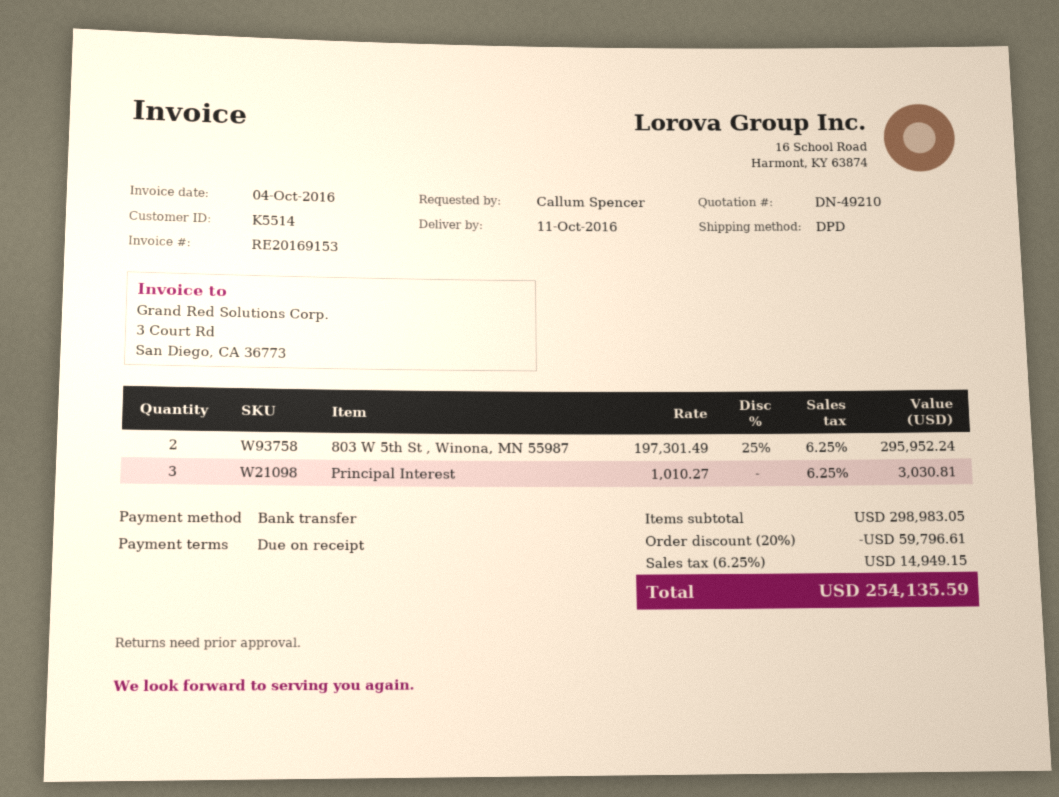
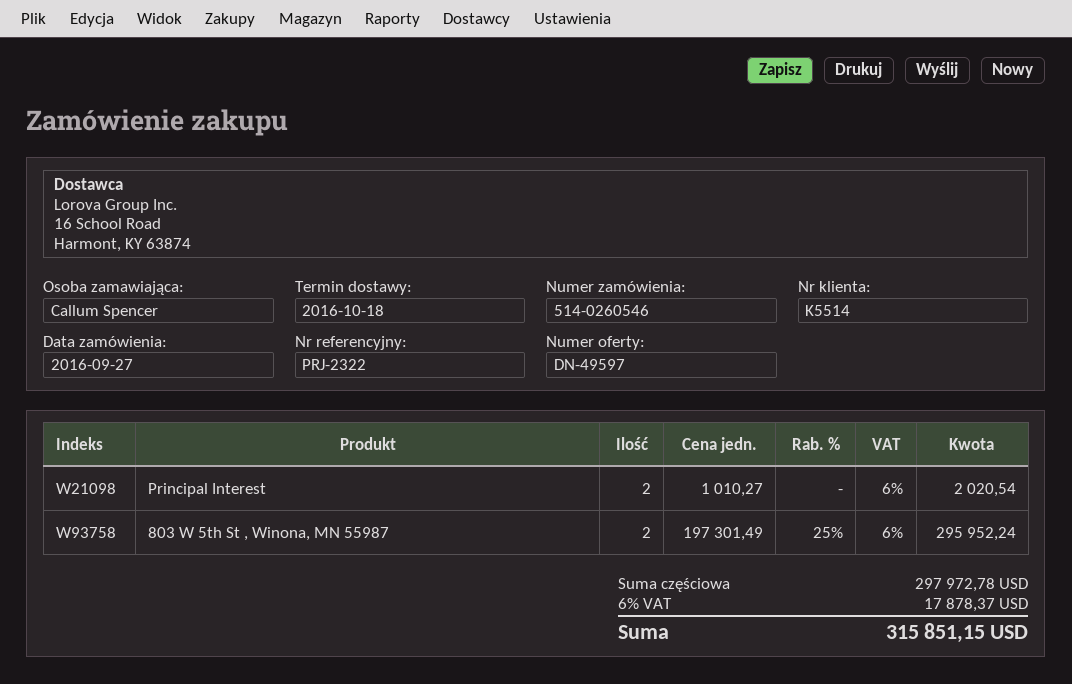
quote number: DN-49210 -> DN-49597
delivery date: 2016-10-11 -> 2016-10-18
Principal Interest: 3 x 1010.27 = 3030.81 -> 2 x 1010.27 = 2020.54
subtotal: 298983.05 -> 297972.78
discount: 20% = 59796.61 -> none
tax: 6.25% = 14949.15 -> 6% = 17878.37
total: 254135.59 -> 315851.15

